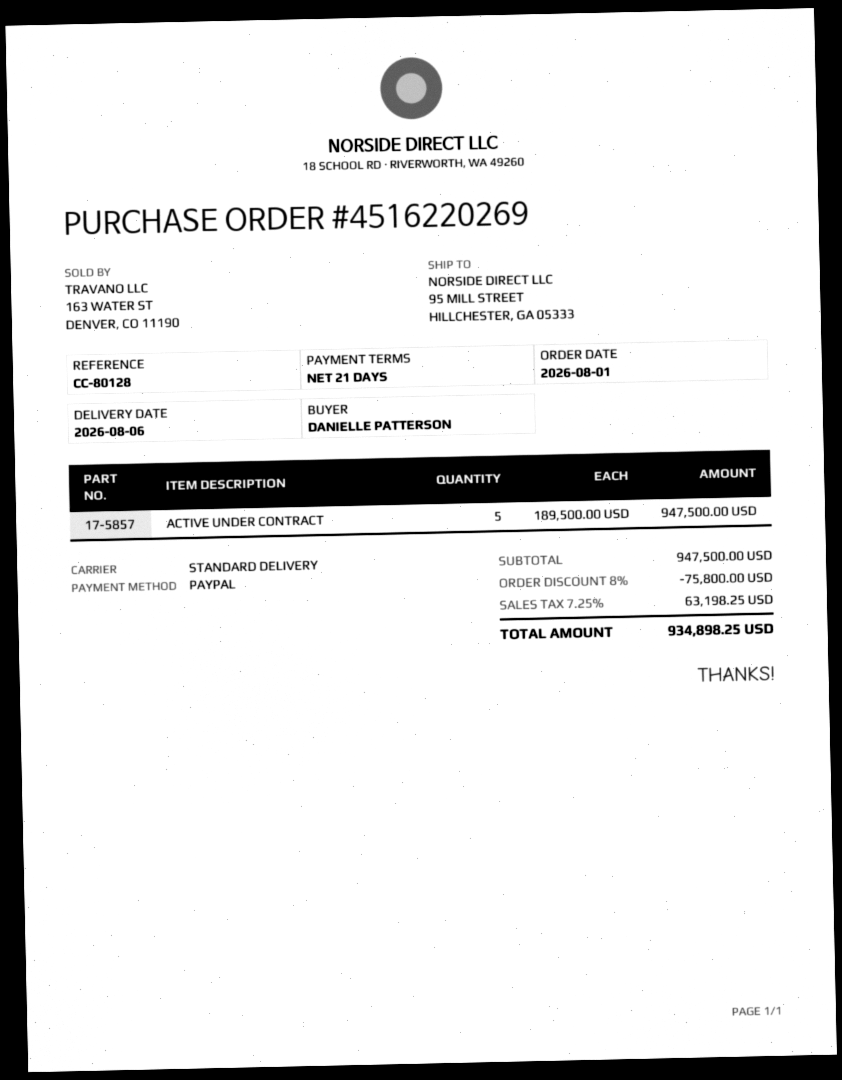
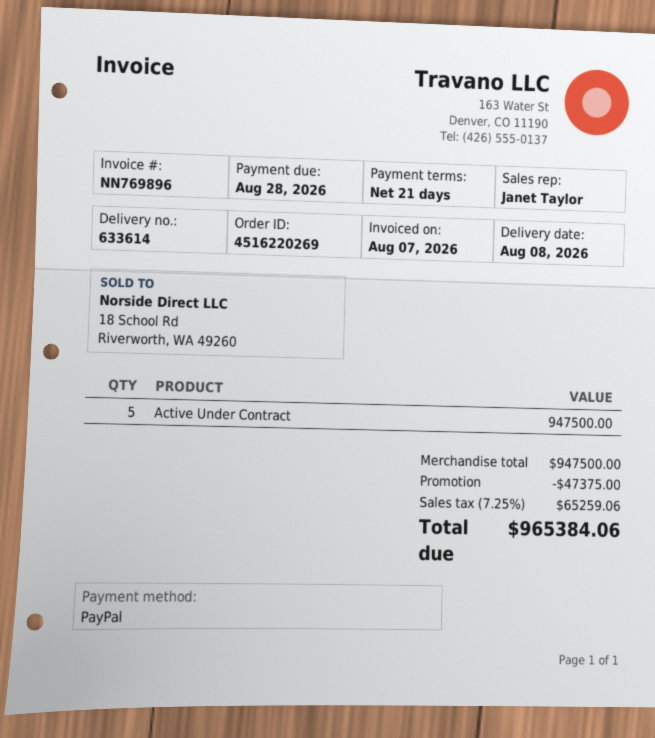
delivery date: 2026-08-06 -> 2026-08-08
discount: 75800.00 -> 47375.00
tax: 7.25% = 63198.25 -> 7.25% = 65259.06
total: 934898.25 -> 965384.06

